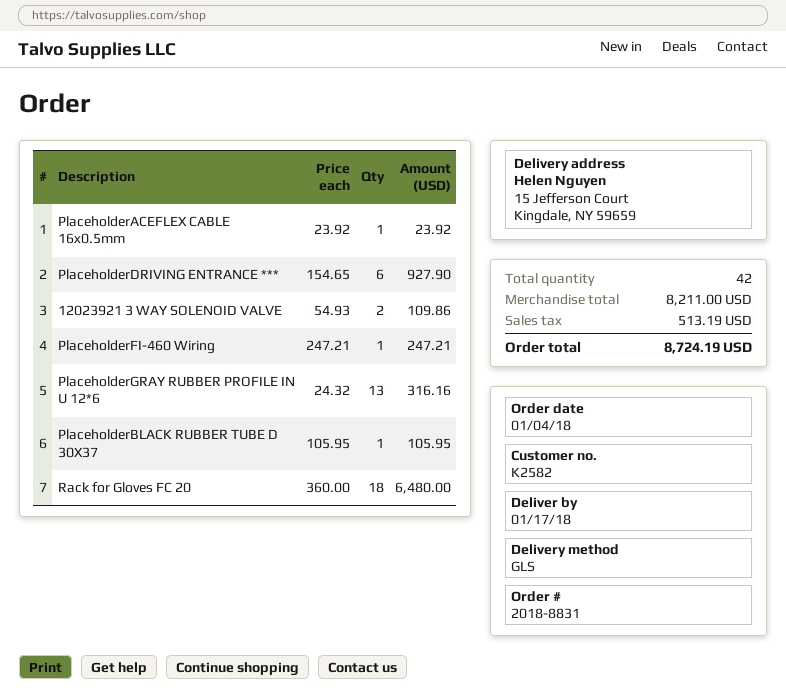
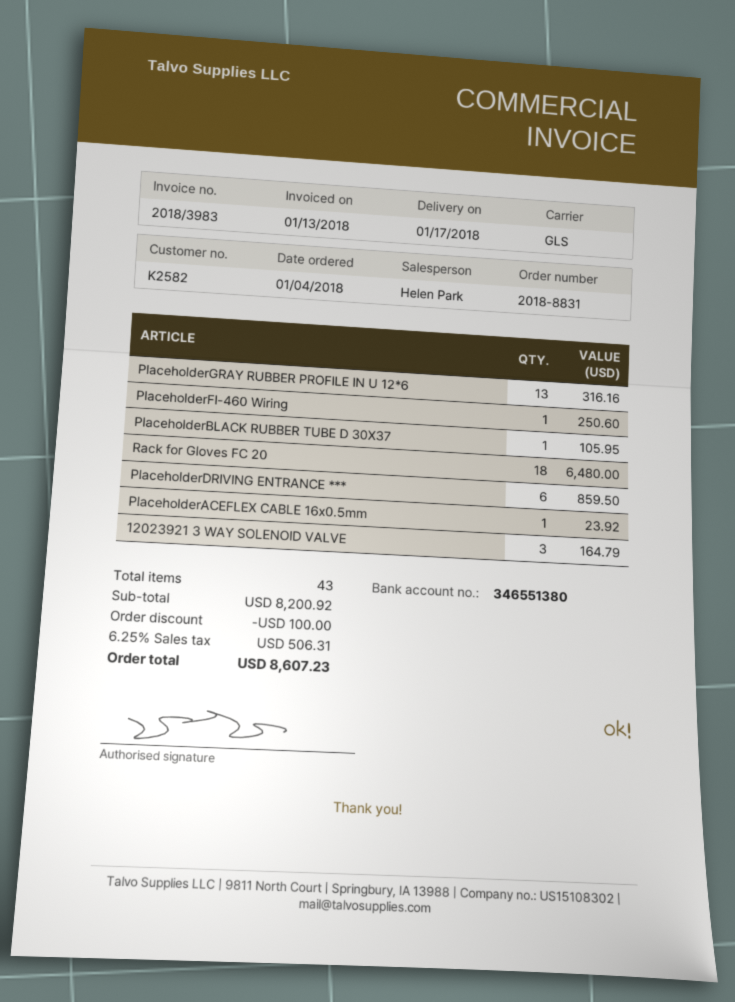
PlaceholderDRIVING ENTRANCE ***: 6 for 927.90 -> 6 for 859.50
12023921 3 WAY SOLENOID VALVE: 2 for 109.86 -> 3 for 164.79
PlaceholderFI-460 Wiring: 1 for 247.21 -> 1 for 250.60
total quantity: 42 -> 43
subtotal: 8211.00 -> 8200.92
discount: none -> 100.00
tax: 513.19 -> 506.31
total: 8724.19 -> 8607.23

